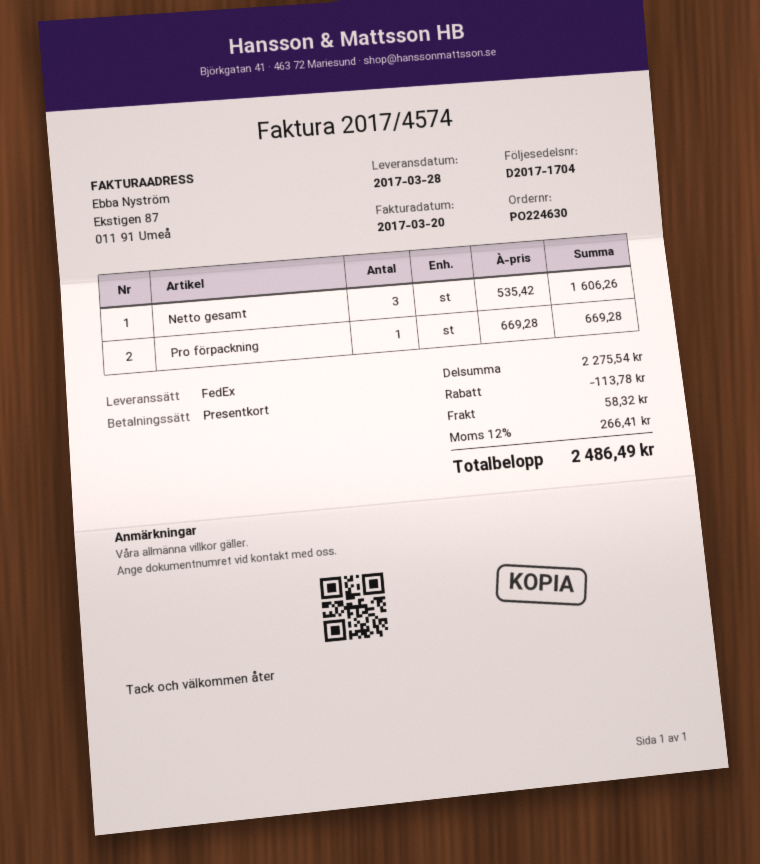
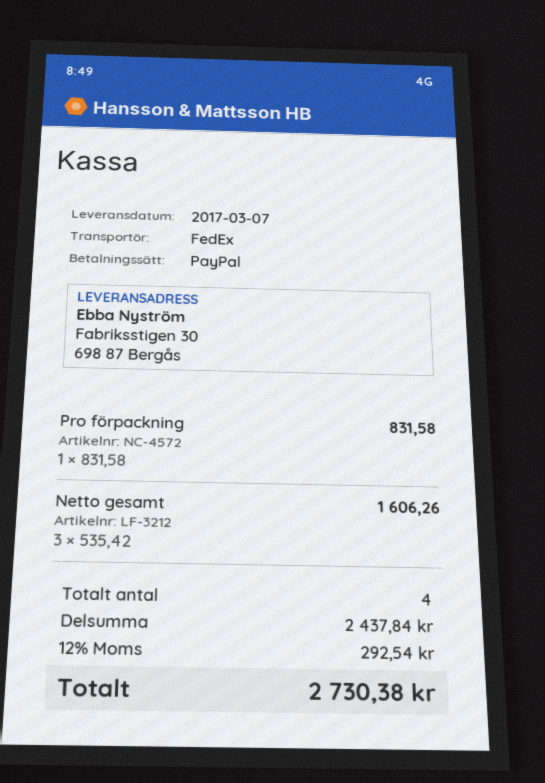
delivery date: 2017-03-28 -> 2017-03-07
payment method: gift card -> PayPal
Pro förpackning: 1 x 669.28 = 669.28 -> 1 x 831.58 = 831.58
subtotal: 2275.54 -> 2437.84
discount: 113.78 -> none
shipping: 58.32 -> none
tax: 12% = 266.41 -> 12% = 292.54
total: 2486.49 -> 2730.38

